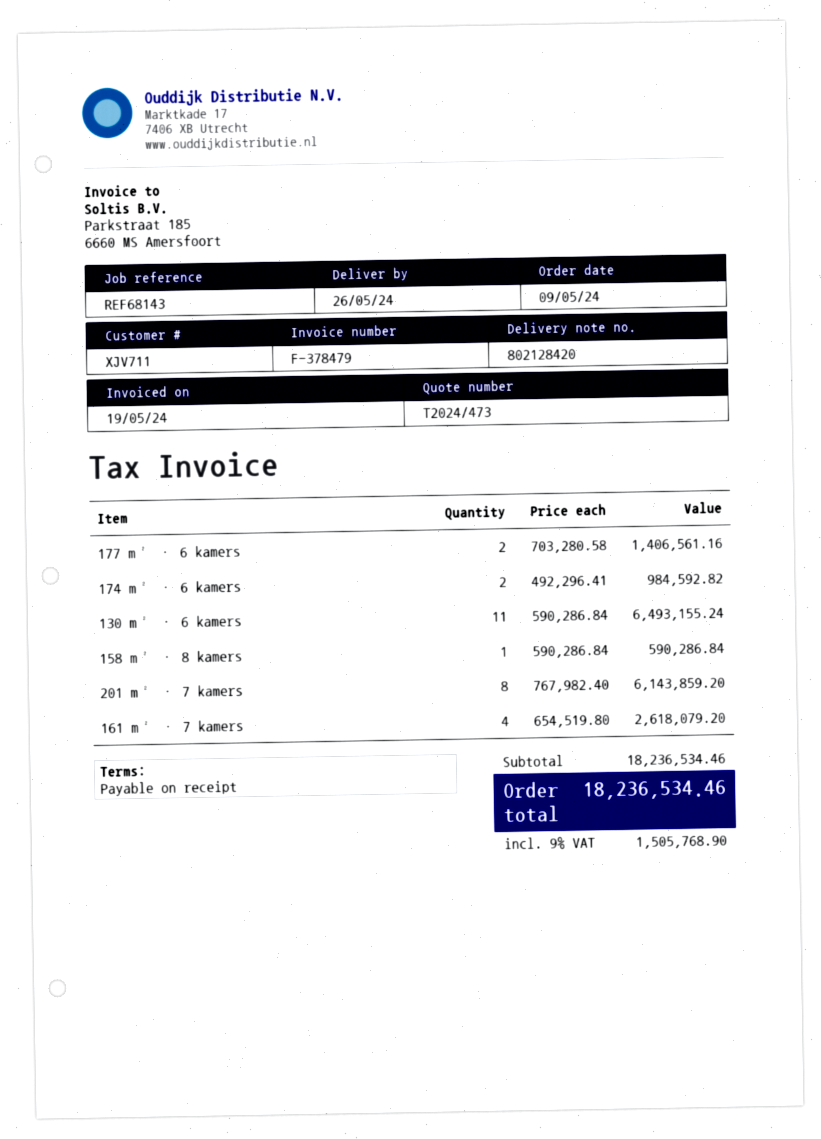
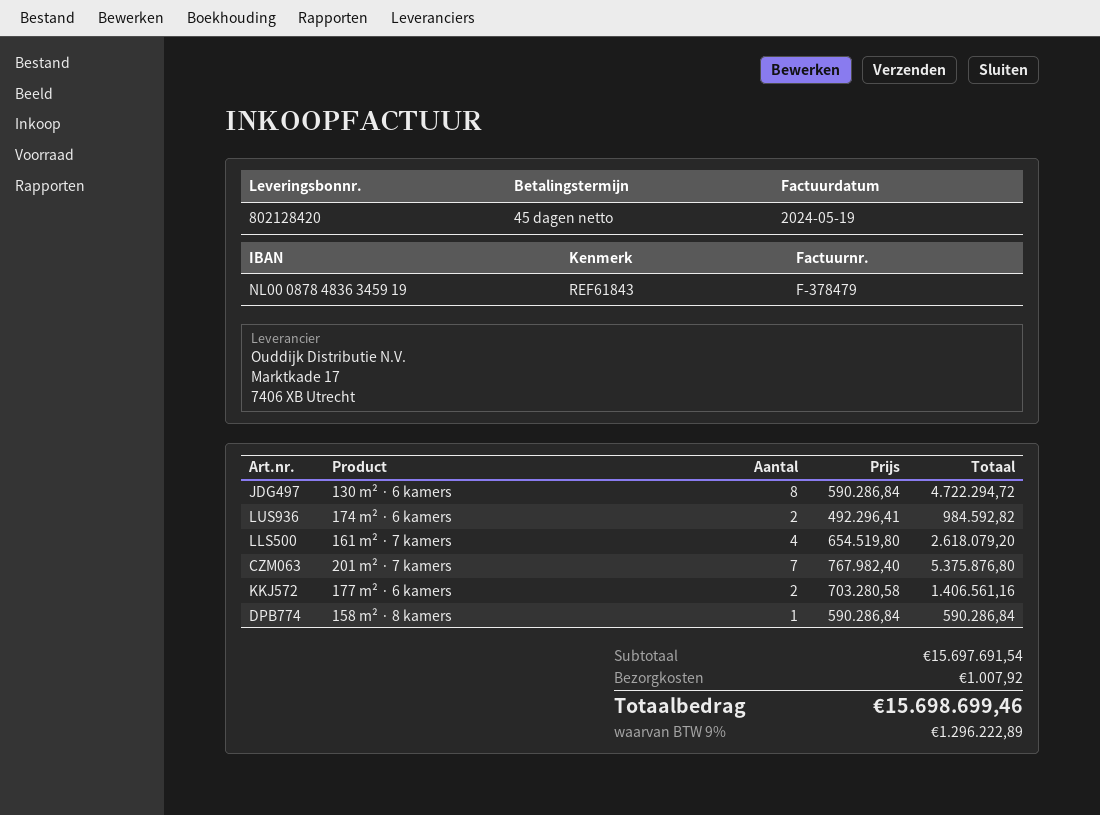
payment terms: on receipt -> 45 days
reference: REF68143 -> REF61843
130 m² · 6 kamers: 11 x 590286.84 = 6493155.24 -> 8 x 590286.84 = 4722294.72
201 m² · 7 kamers: 8 x 767982.40 = 6143859.20 -> 7 x 767982.40 = 5375876.80
subtotal: 18236534.46 -> 15697691.54
shipping: none -> 1007.92
tax: 9% = 1505768.90 -> 9% = 1296222.89
total: 18236534.46 -> 15698699.46

